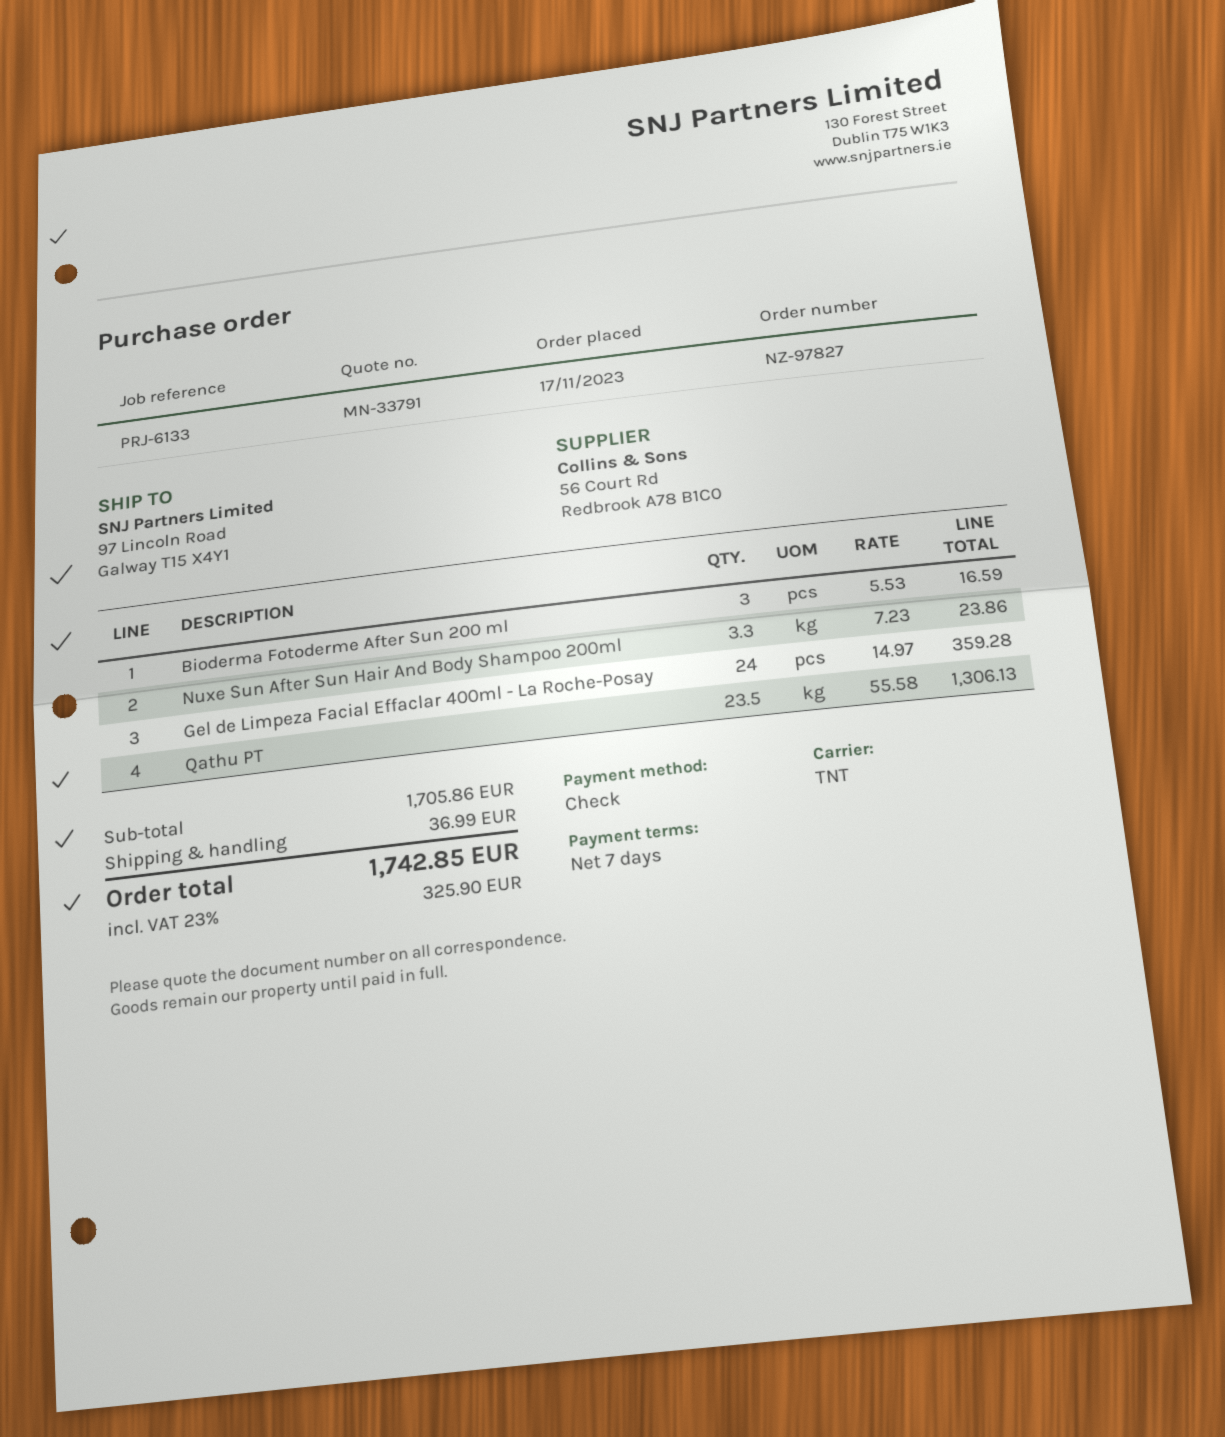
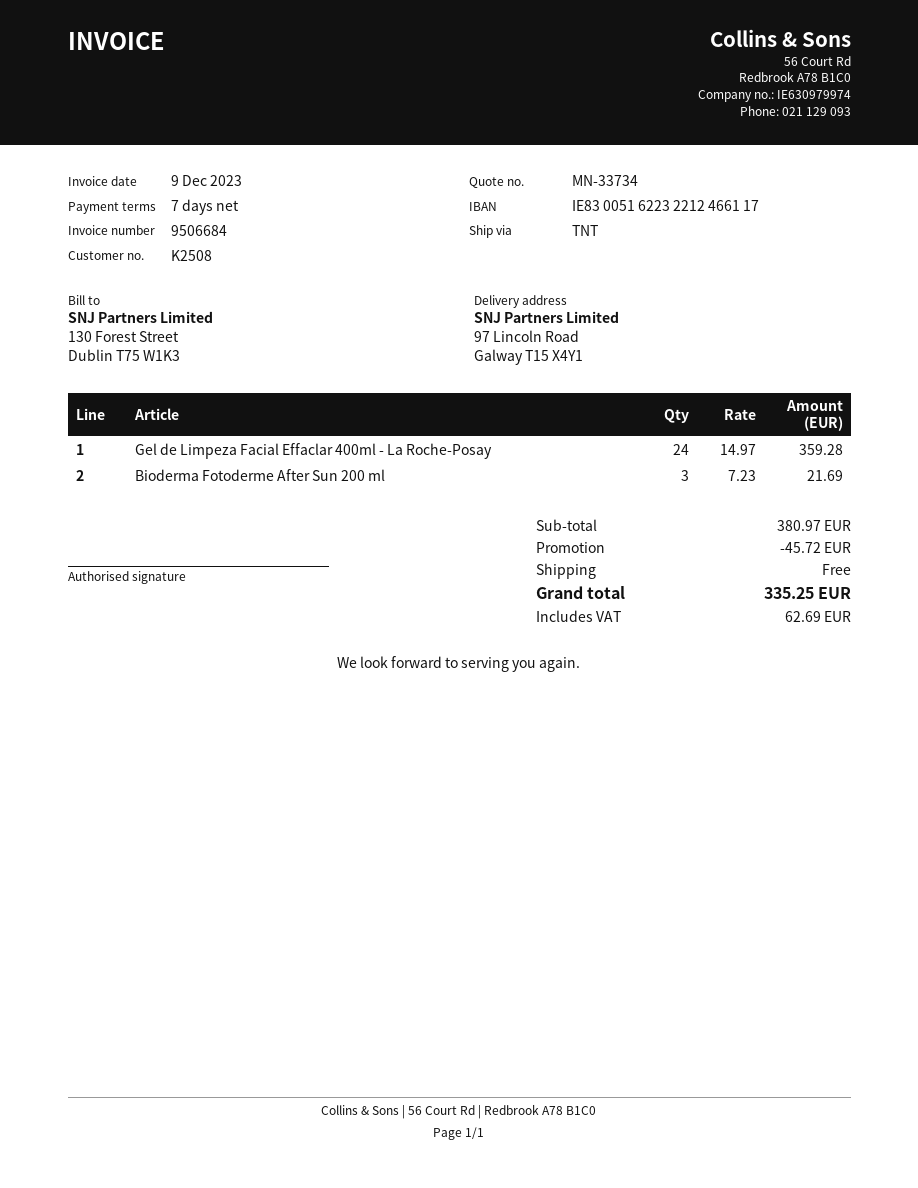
quote number: MN-33791 -> MN-33734
Bioderma Fotoderme After Sun 200 ml: 3 x 5.53 = 16.59 -> 3 x 7.23 = 21.69
Nuxe Sun After Sun Hair And Body Shampoo 200ml: 3.3 x 7.23 = 23.86 -> none
Qathu PT: 23.5 x 55.58 = 1306.13 -> none
subtotal: 1705.86 -> 380.97
discount: none -> 45.72
shipping: 36.99 -> 0.00
tax: 325.90 -> 62.69
total: 1742.85 -> 335.25

